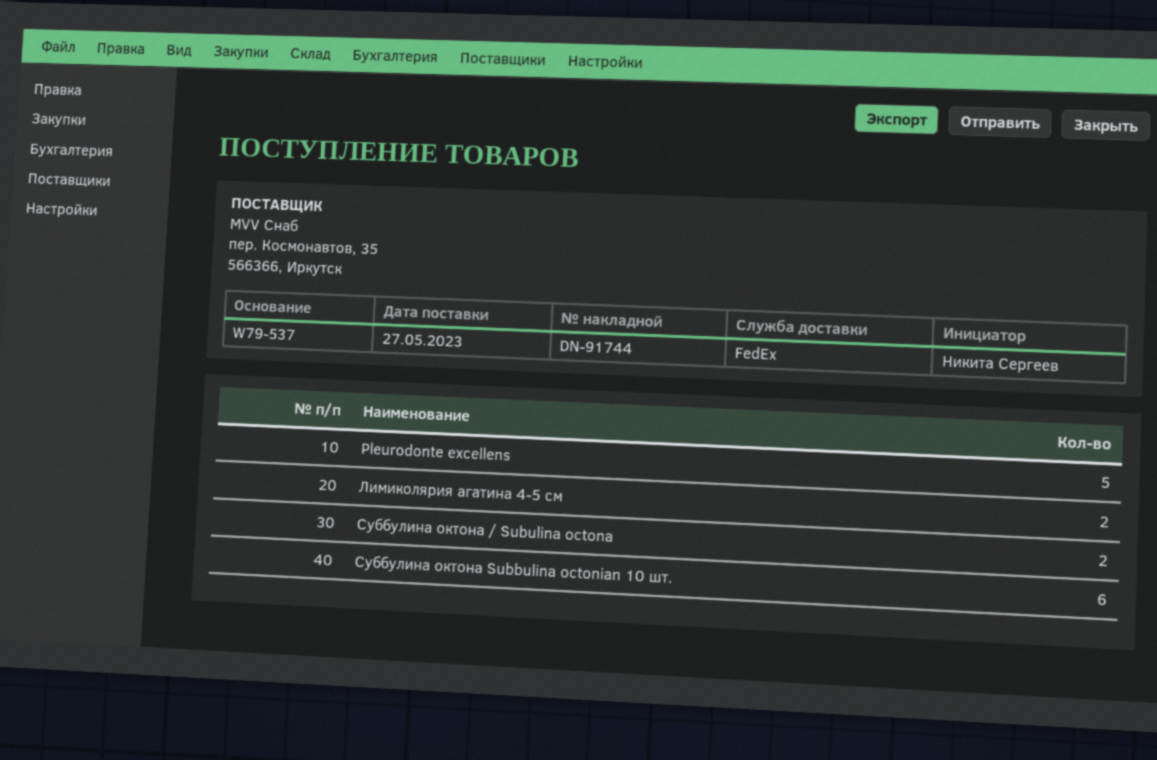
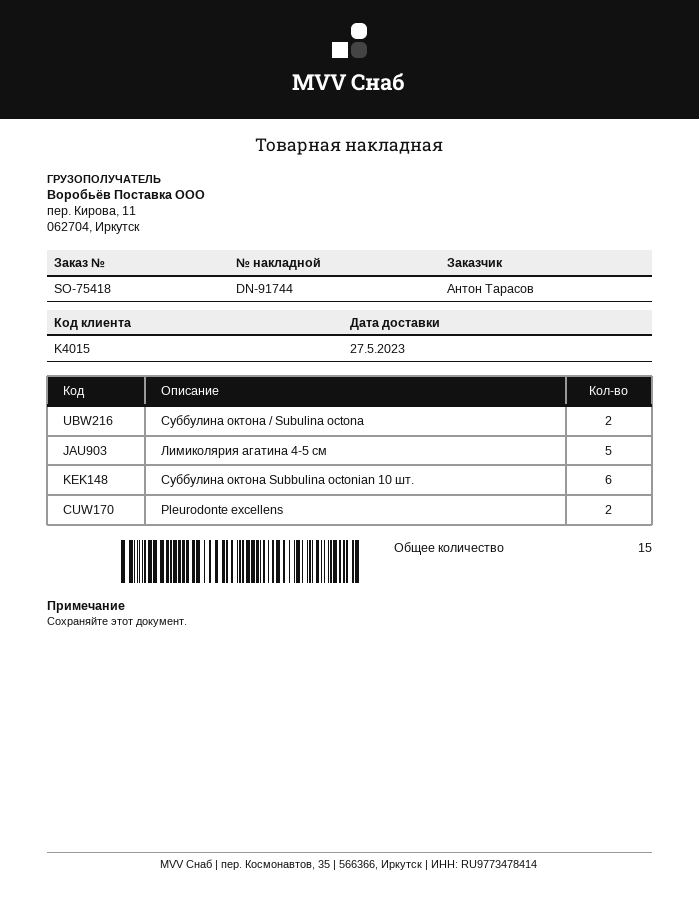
ordered by: Никита Сергеев -> Антон Тарасов
Pleurodonte excellens: 5 -> 2
Лимиколярия агатина 4-5 см: 2 -> 5

